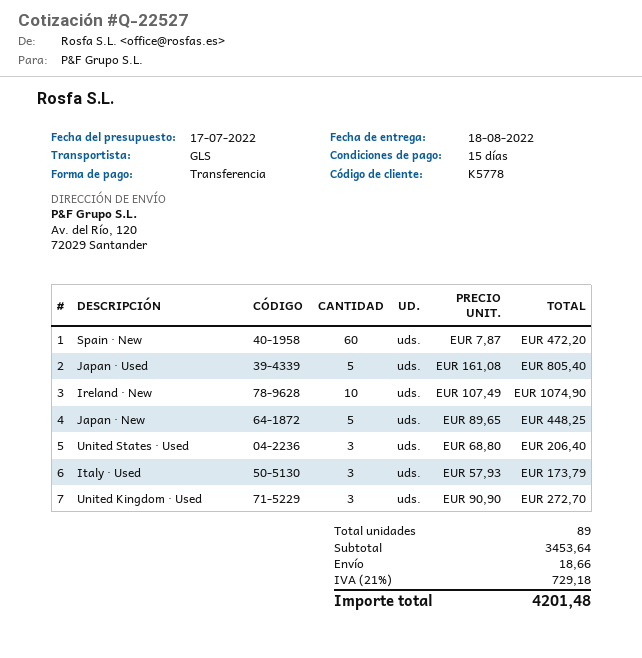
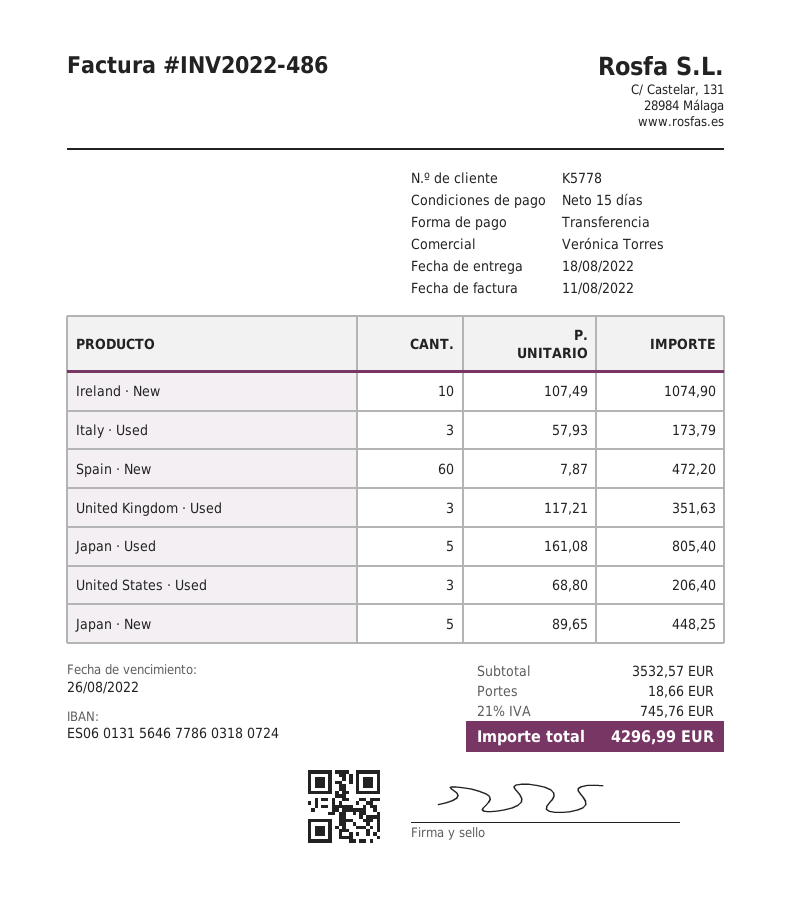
United Kingdom · Used: 3 x 90.90 = 272.70 -> 3 x 117.21 = 351.63
subtotal: 3453.64 -> 3532.57
tax: 21% = 729.18 -> 21% = 745.76
total: 4201.48 -> 4296.99

